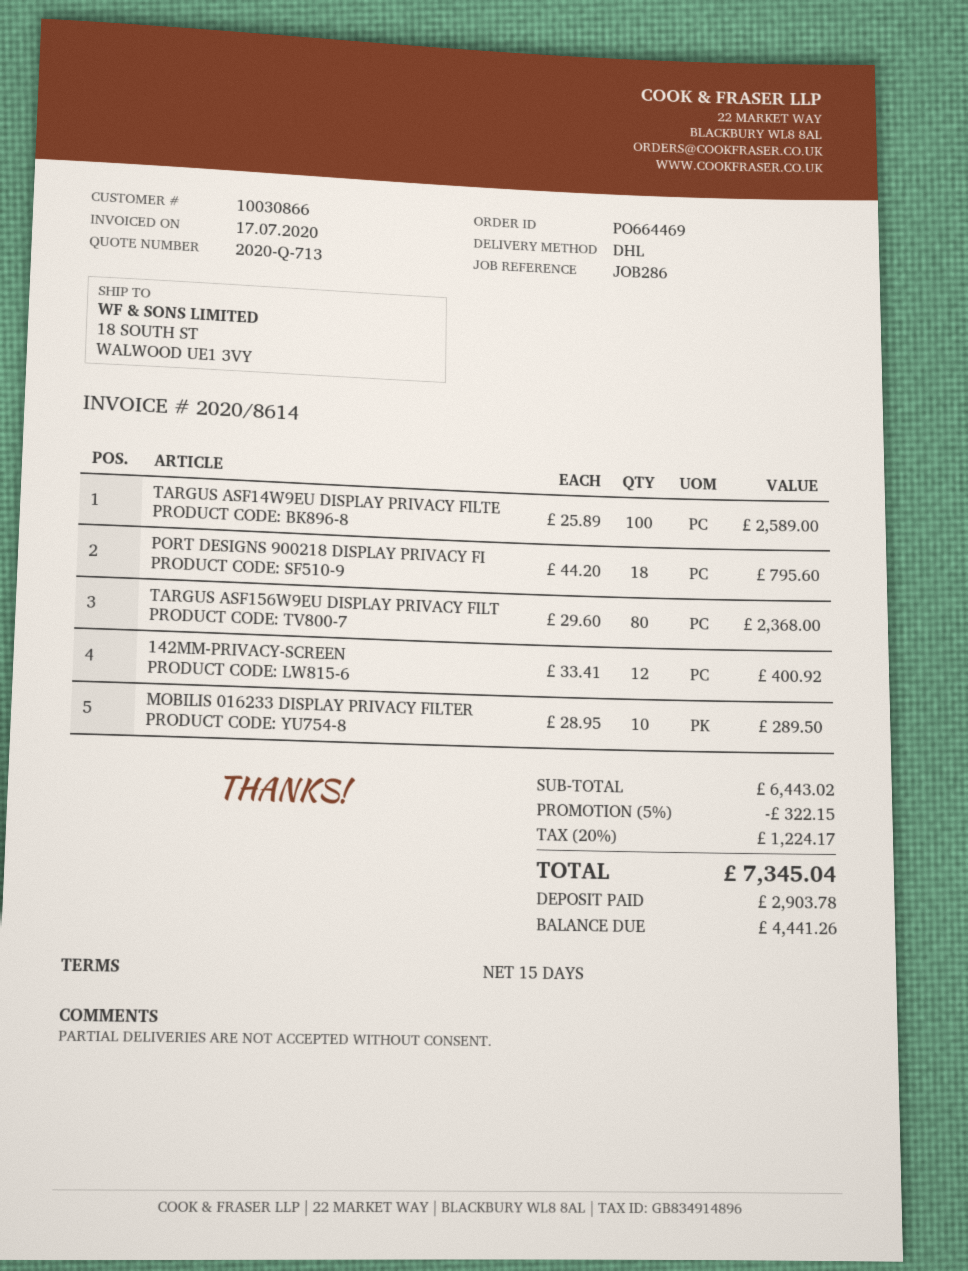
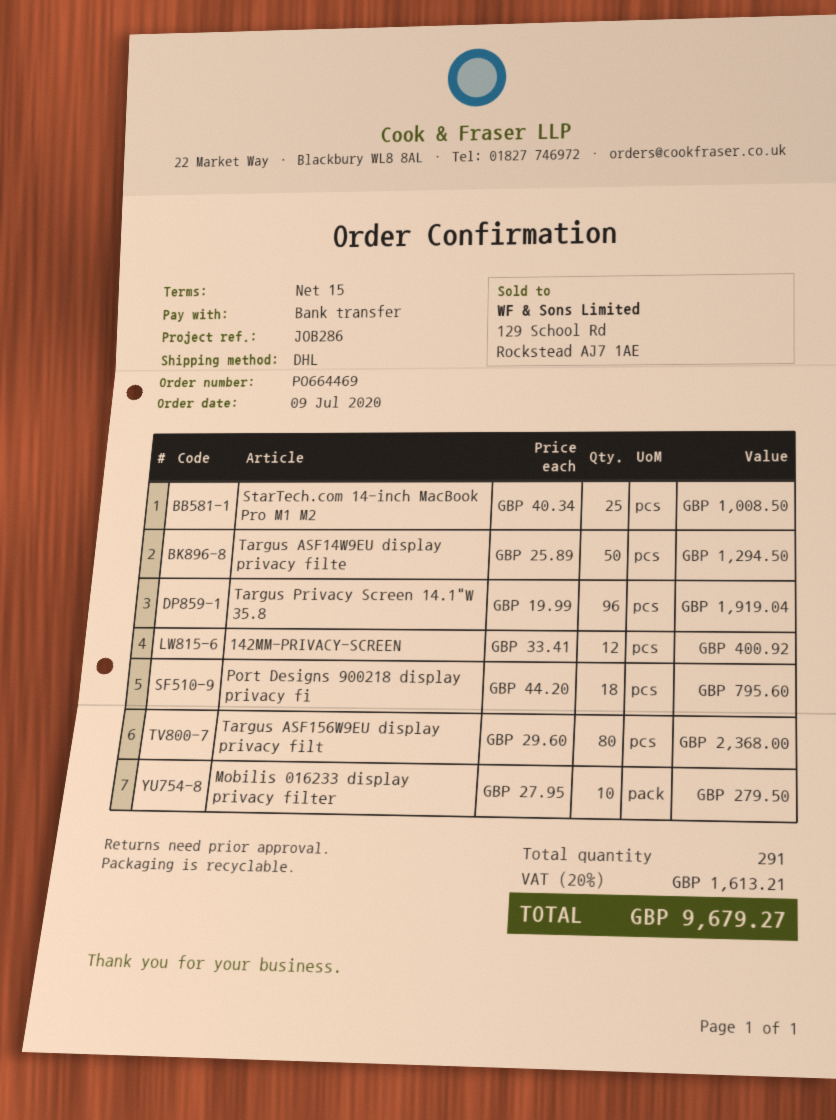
TARGUS ASF14W9EU DISPLAY PRIVACY FILTE: 100 x 25.89 = 2589.00 -> 50 x 25.89 = 1294.50
MOBILIS 016233 DISPLAY PRIVACY FILTER: 10 x 28.95 = 289.50 -> 10 x 27.95 = 279.50
StarTech.com 14-inch MacBook Pro M1 M2: none -> 25 x 40.34 = 1008.50
Targus Privacy Screen 14.1"W 35.8: none -> 96 x 19.99 = 1919.04
discount: 5% = 322.15 -> none
tax: 20% = 1224.17 -> 20% = 1613.21
total: 7345.04 -> 9679.27

